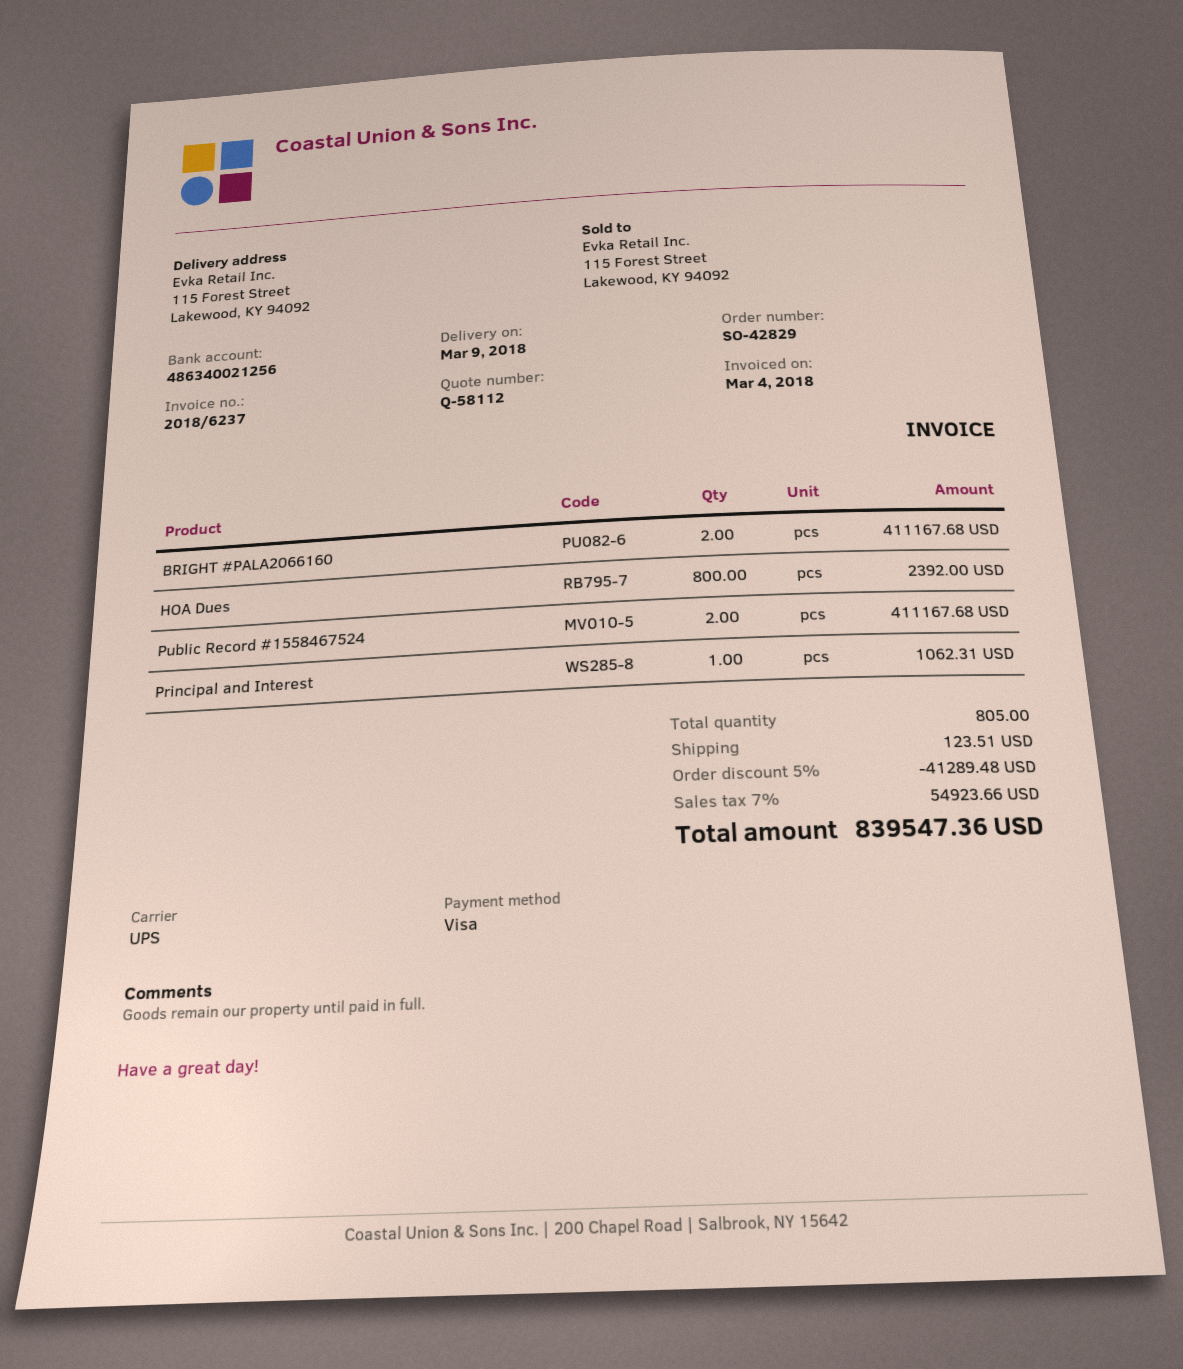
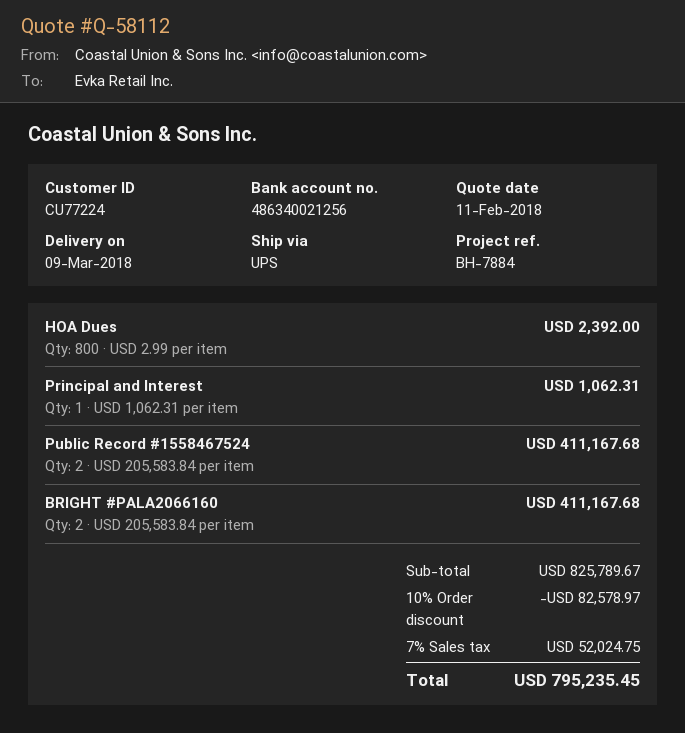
discount: 5% = 41289.48 -> 10% = 82578.97
shipping: 123.51 -> none
tax: 7% = 54923.66 -> 7% = 52024.75
total: 839547.36 -> 795235.45

